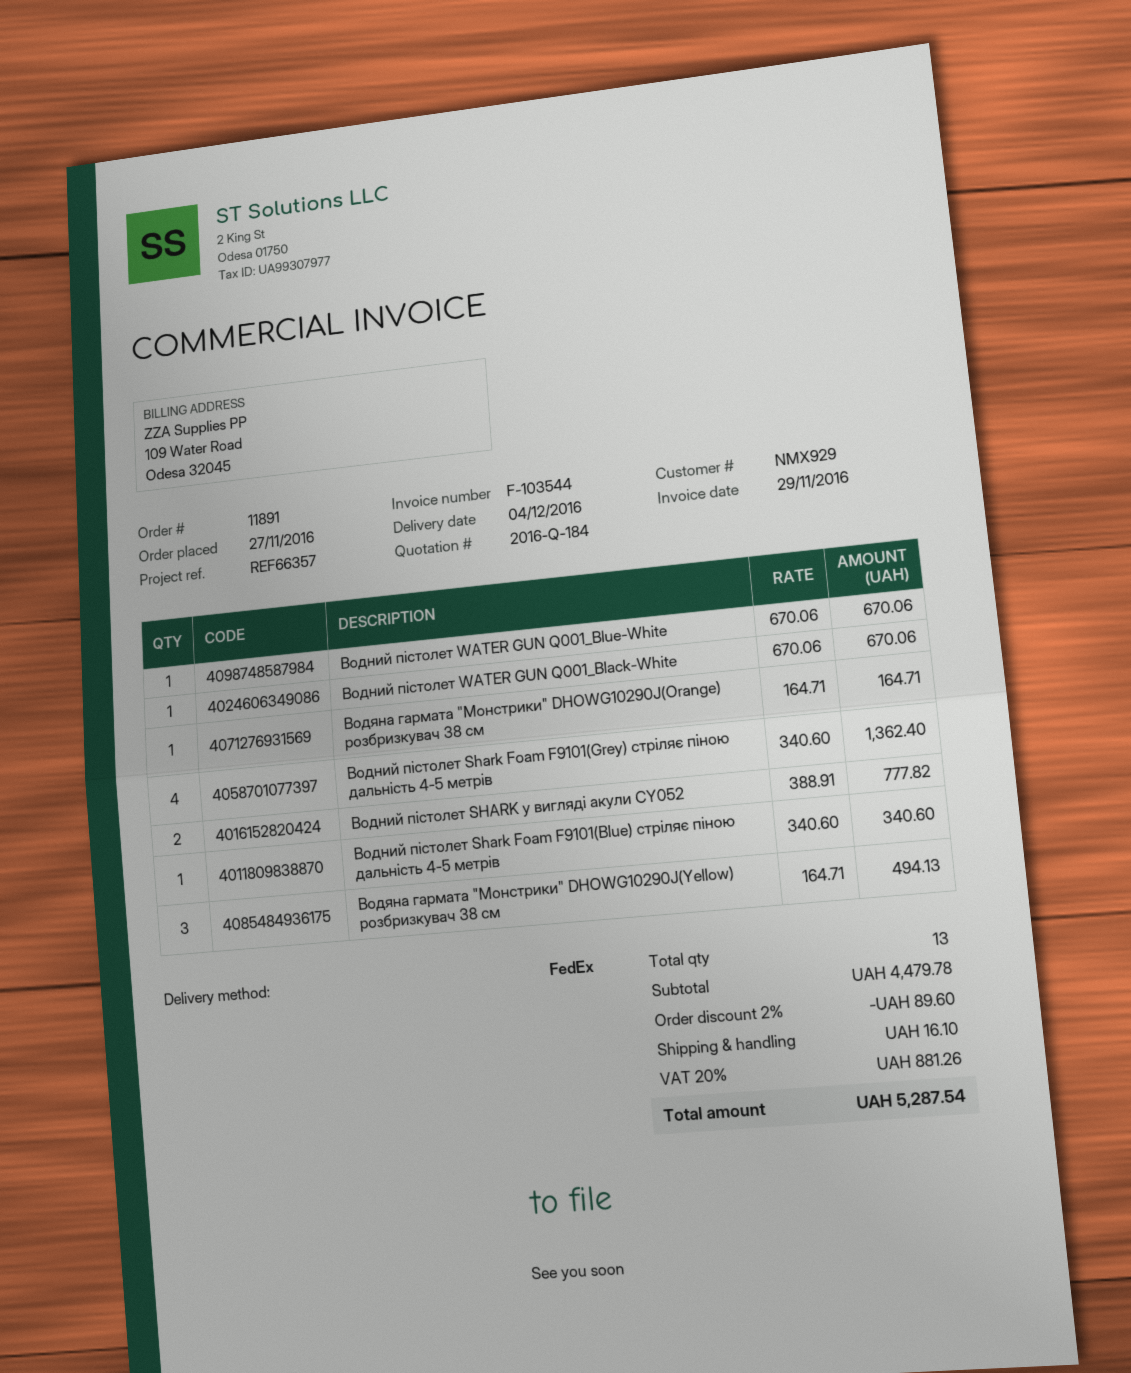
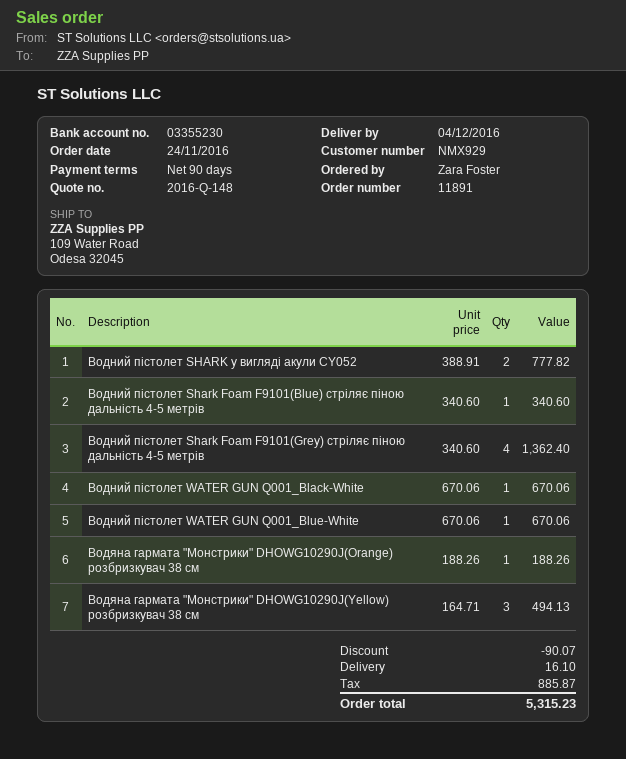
quote number: 2016-Q-184 -> 2016-Q-148
order date: 2016-11-27 -> 2016-11-24
Водяна гармата "Монстрики" DHOWG10290J(Orange) розбризкувач 38 см: 1 x 164.71 = 164.71 -> 1 x 188.26 = 188.26
discount: 89.60 -> 90.07
tax: 881.26 -> 885.87
total: 5287.54 -> 5315.23

